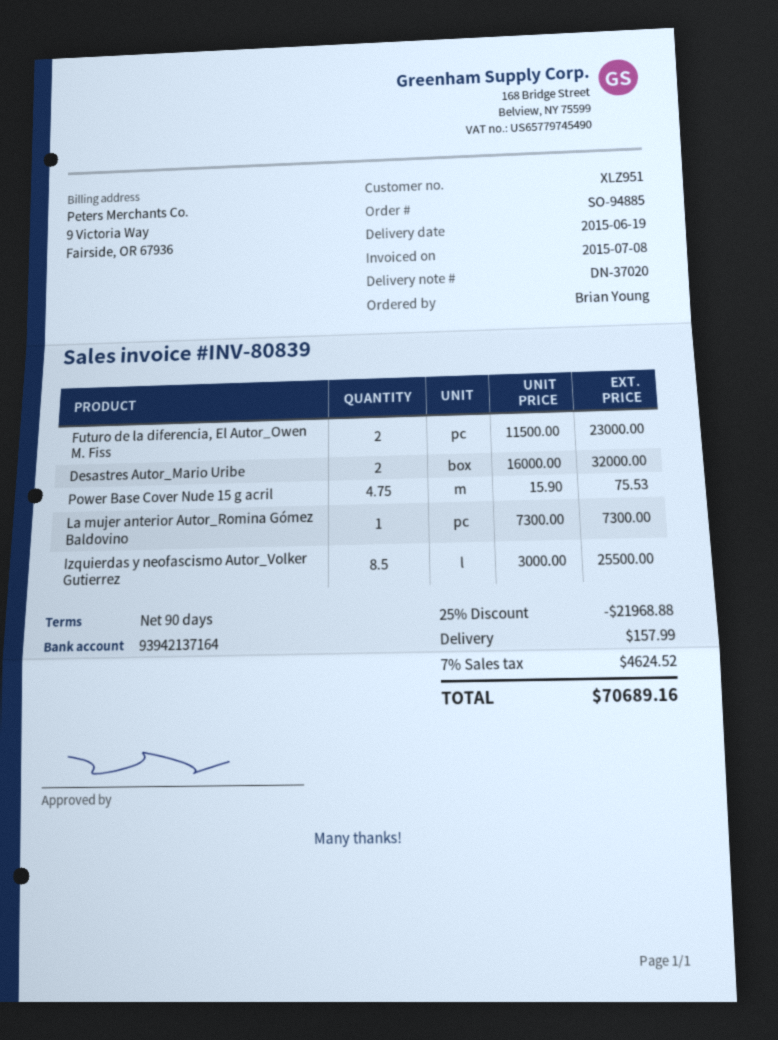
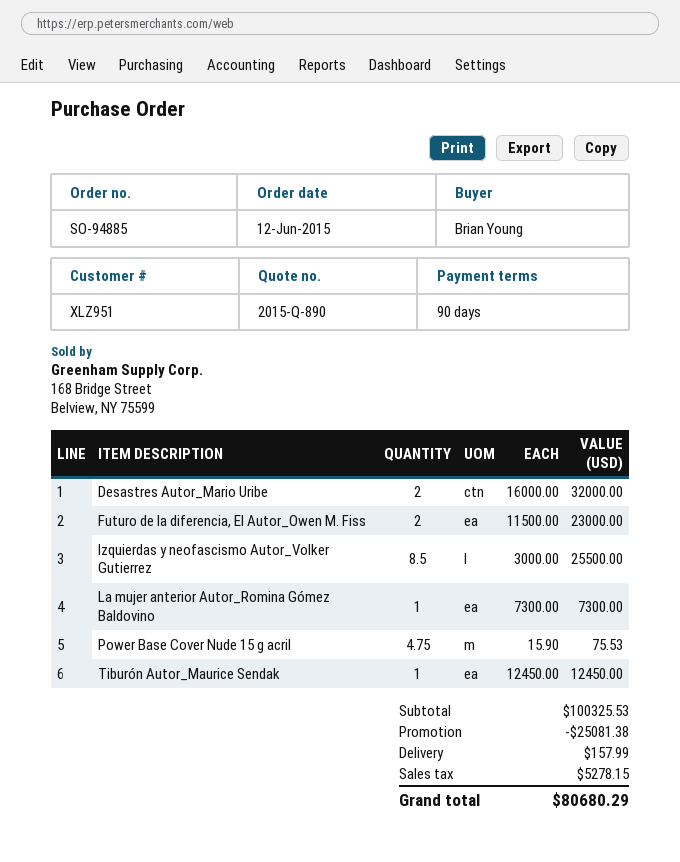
Tiburón Autor_Maurice Sendak: none -> 1 x 12450.00 = 12450.00
discount: 21968.88 -> 25081.38
tax: 4624.52 -> 5278.15
total: 70689.16 -> 80680.29

